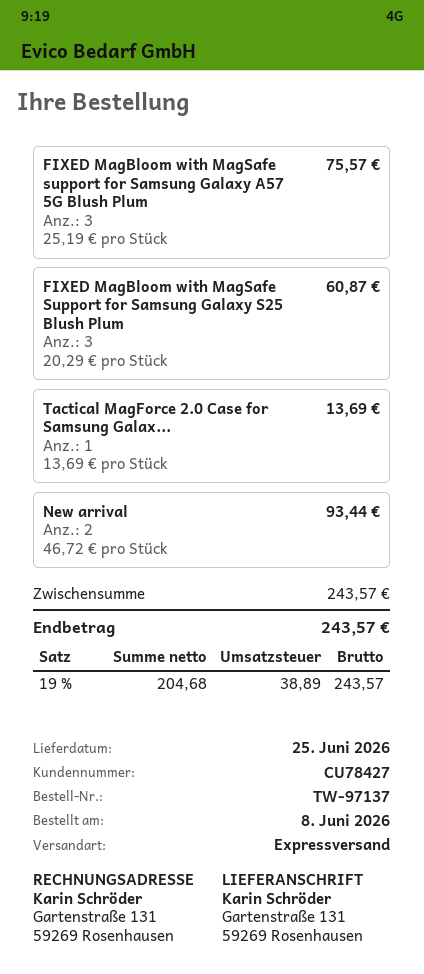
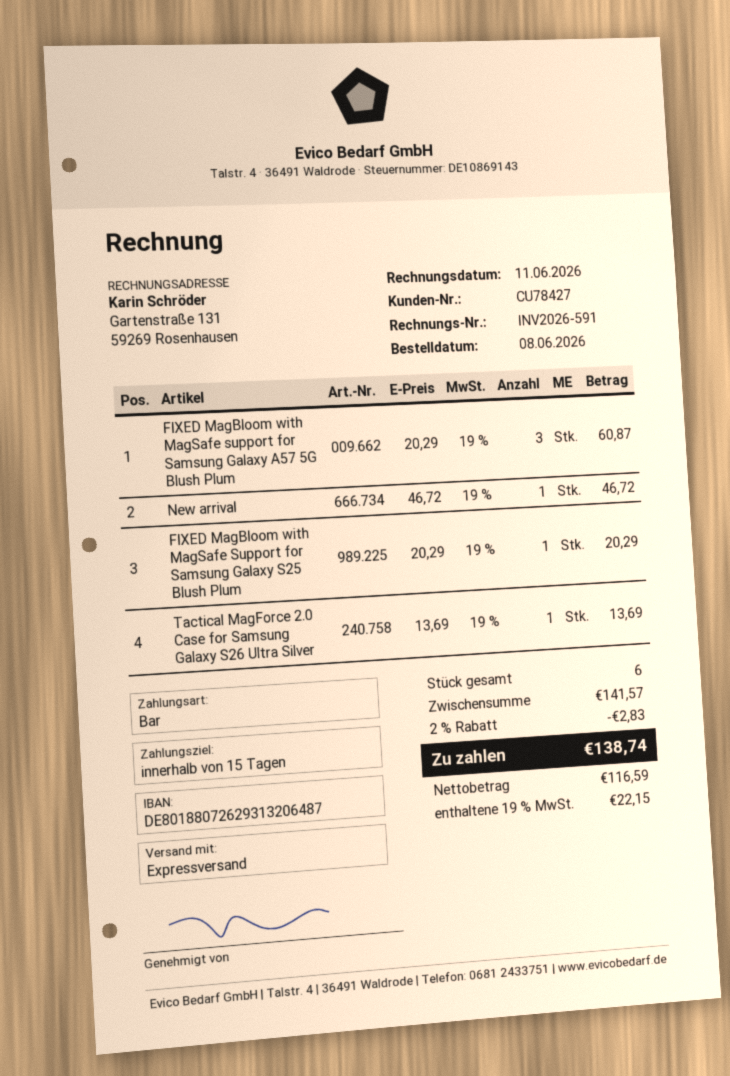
FIXED MagBloom with MagSafe support for Samsung Galaxy A57 5G Blush Plum: 3 x 25.19 = 75.57 -> 3 x 20.29 = 60.87
FIXED MagBloom with MagSafe Support for Samsung Galaxy S25 Blush Plum: 3 x 20.29 = 60.87 -> 1 x 20.29 = 20.29
New arrival: 2 x 46.72 = 93.44 -> 1 x 46.72 = 46.72
subtotal: 243.57 -> 141.57
discount: none -> 2% = 2.83
net: 204.68 -> 116.59
tax: 19% = 38.89 -> 19% = 22.15
total: 243.57 -> 138.74

